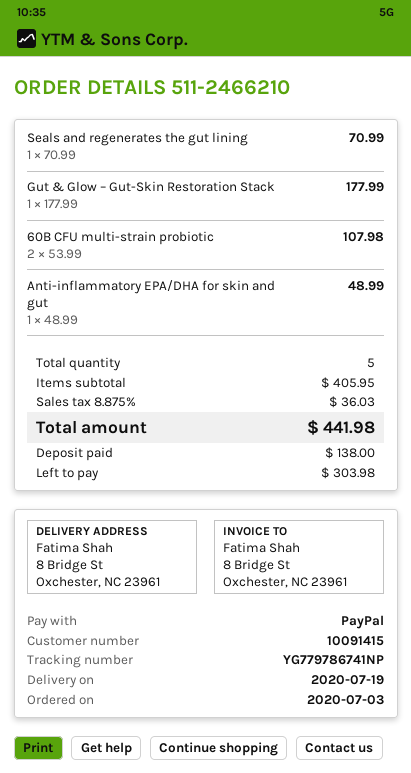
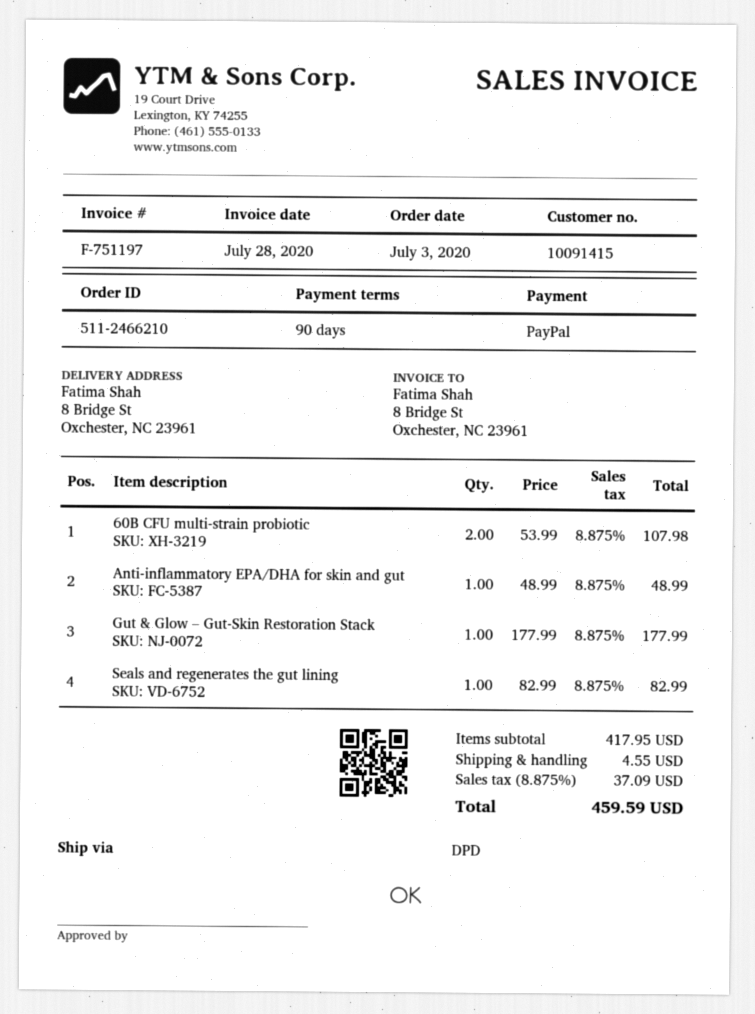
Seals and regenerates the gut lining: 1 x 70.99 = 70.99 -> 1 x 82.99 = 82.99
subtotal: 405.95 -> 417.95
shipping: none -> 4.55
tax: 8.875% = 36.03 -> 8.875% = 37.09
total: 441.98 -> 459.59

